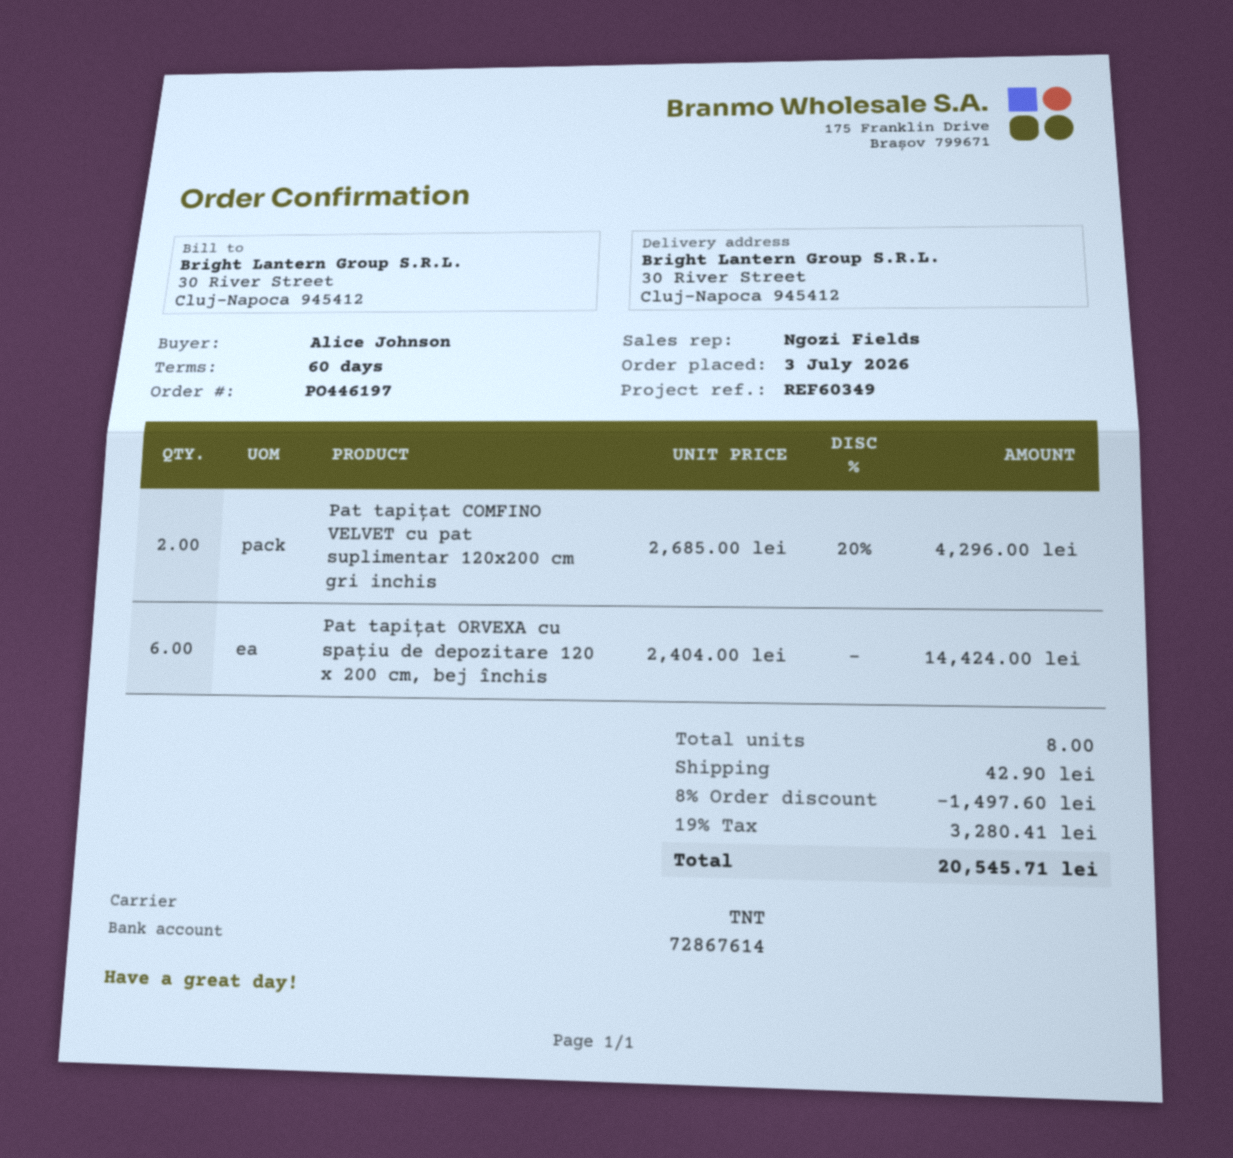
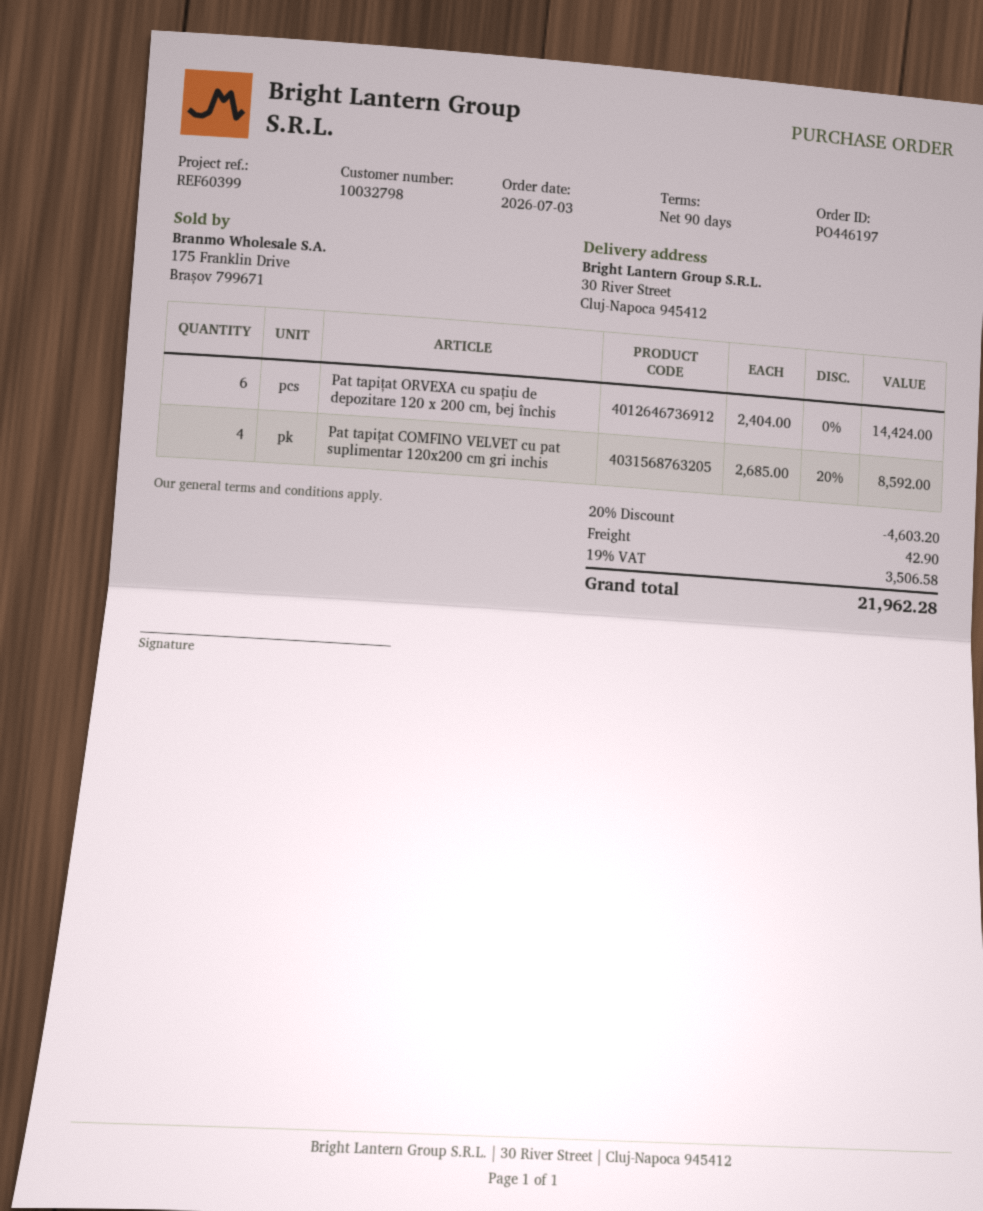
payment terms: 60 days -> 90 days
reference: REF60349 -> REF60399
Pat tapițat COMFINO VELVET cu pat suplimentar 120x200 cm gri inchis: 2 x 2685.00 - 20% = 4296.00 -> 4 x 2685.00 - 20% = 8592.00
discount: 8% = 1497.60 -> 20% = 4603.20
tax: 19% = 3280.41 -> 19% = 3506.58
total: 20545.71 -> 21962.28

